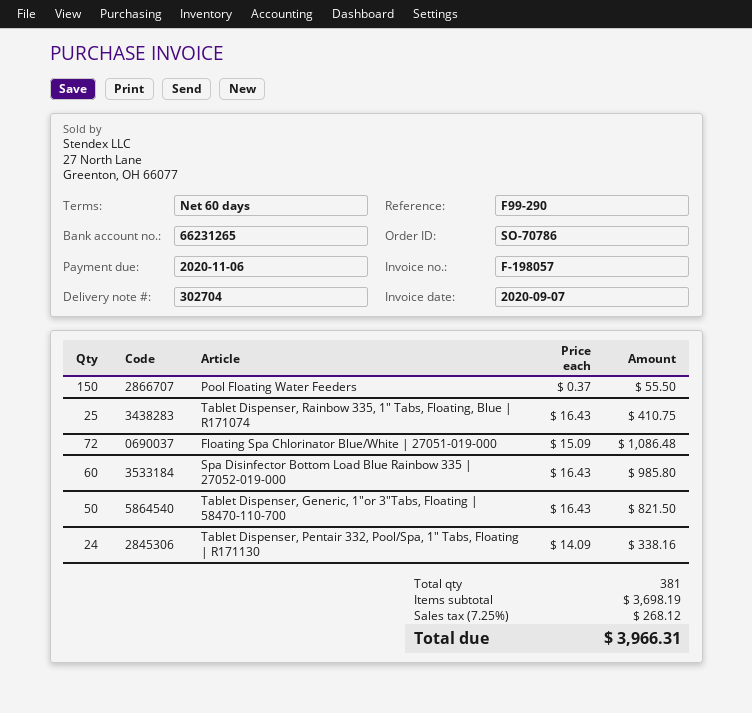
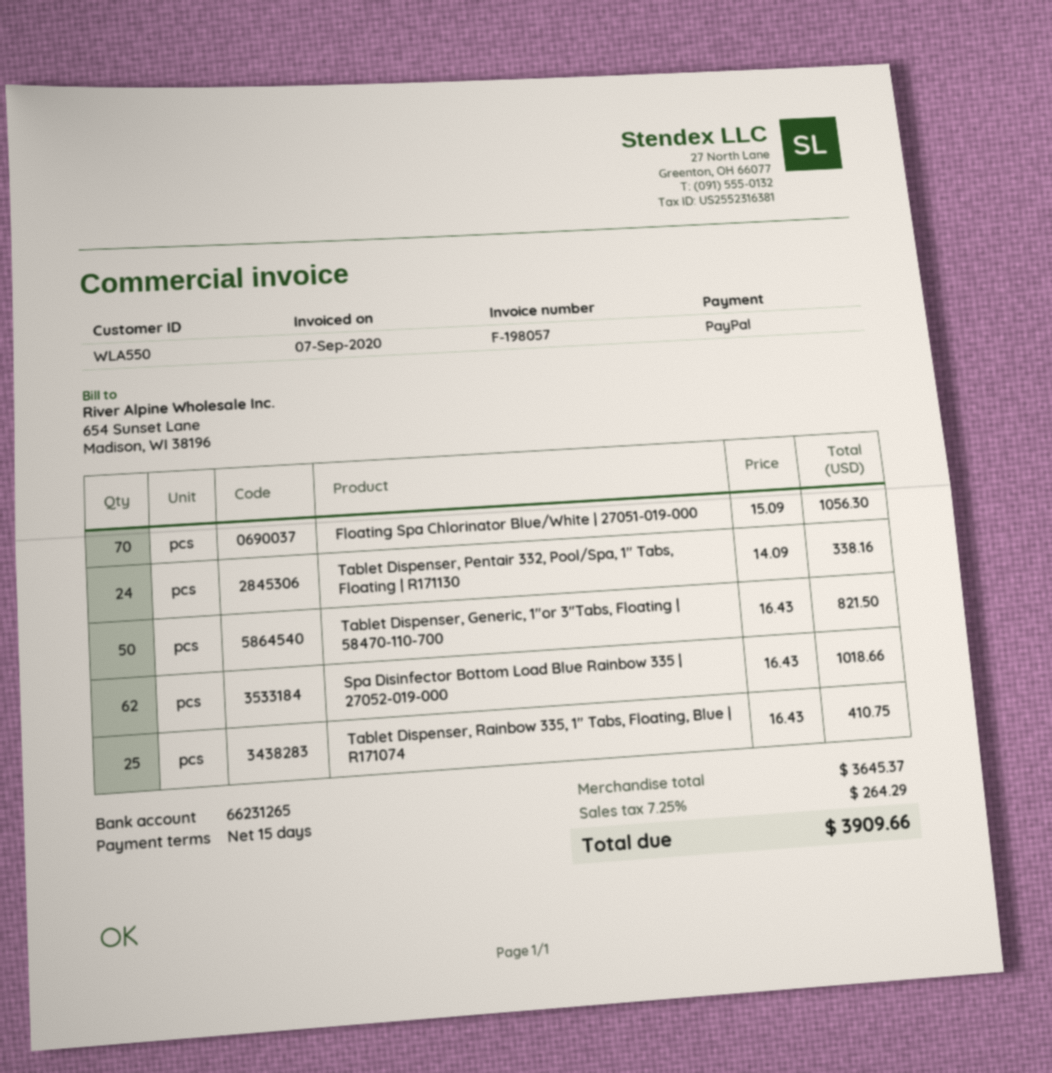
payment terms: 60 days -> 15 days
Pool Floating Water Feeders: 150 x 0.37 = 55.50 -> none
Floating Spa Chlorinator Blue/White | 27051-019-000: 72 x 15.09 = 1086.48 -> 70 x 15.09 = 1056.30
Spa Disinfector Bottom Load Blue Rainbow 335 | 27052-019-000: 60 x 16.43 = 985.80 -> 62 x 16.43 = 1018.66
subtotal: 3698.19 -> 3645.37
tax: 7.25% = 268.12 -> 7.25% = 264.29
total: 3966.31 -> 3909.66

